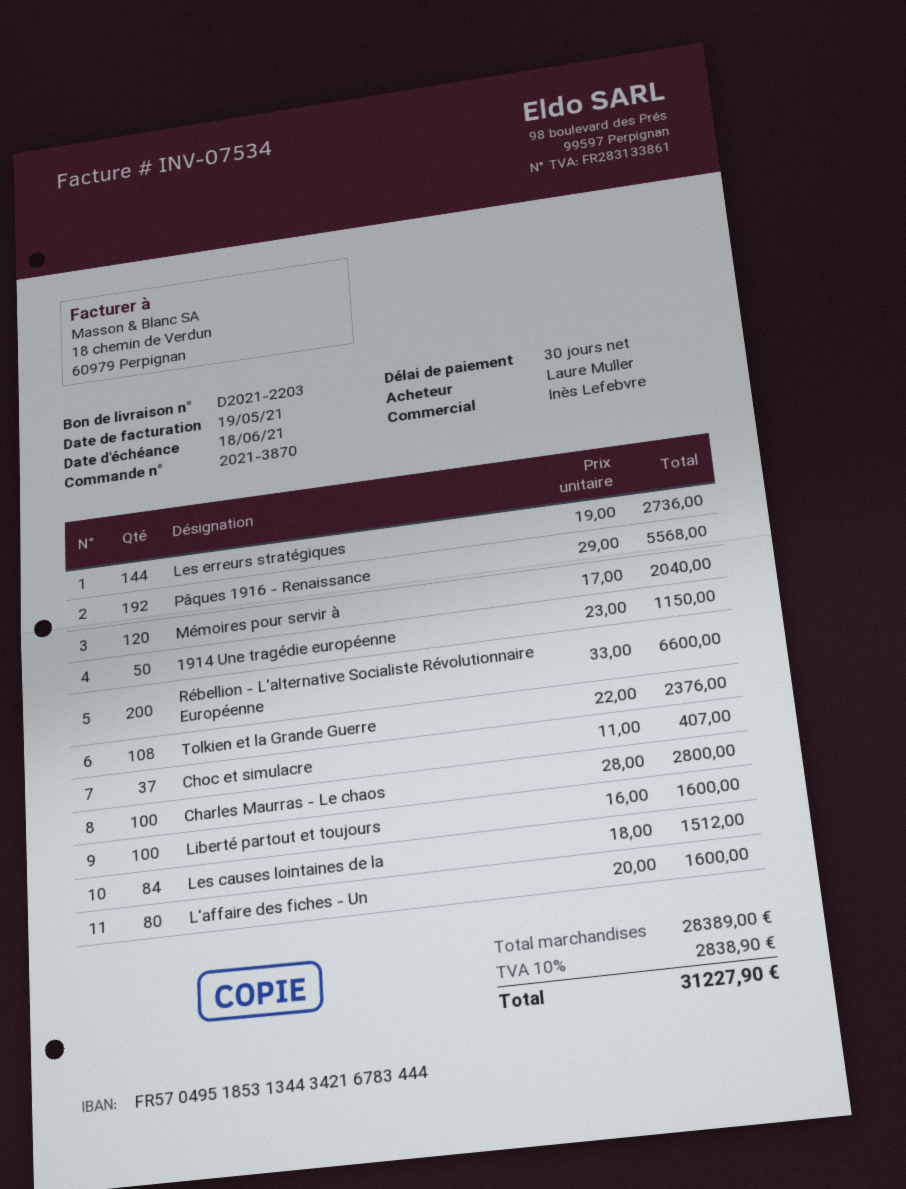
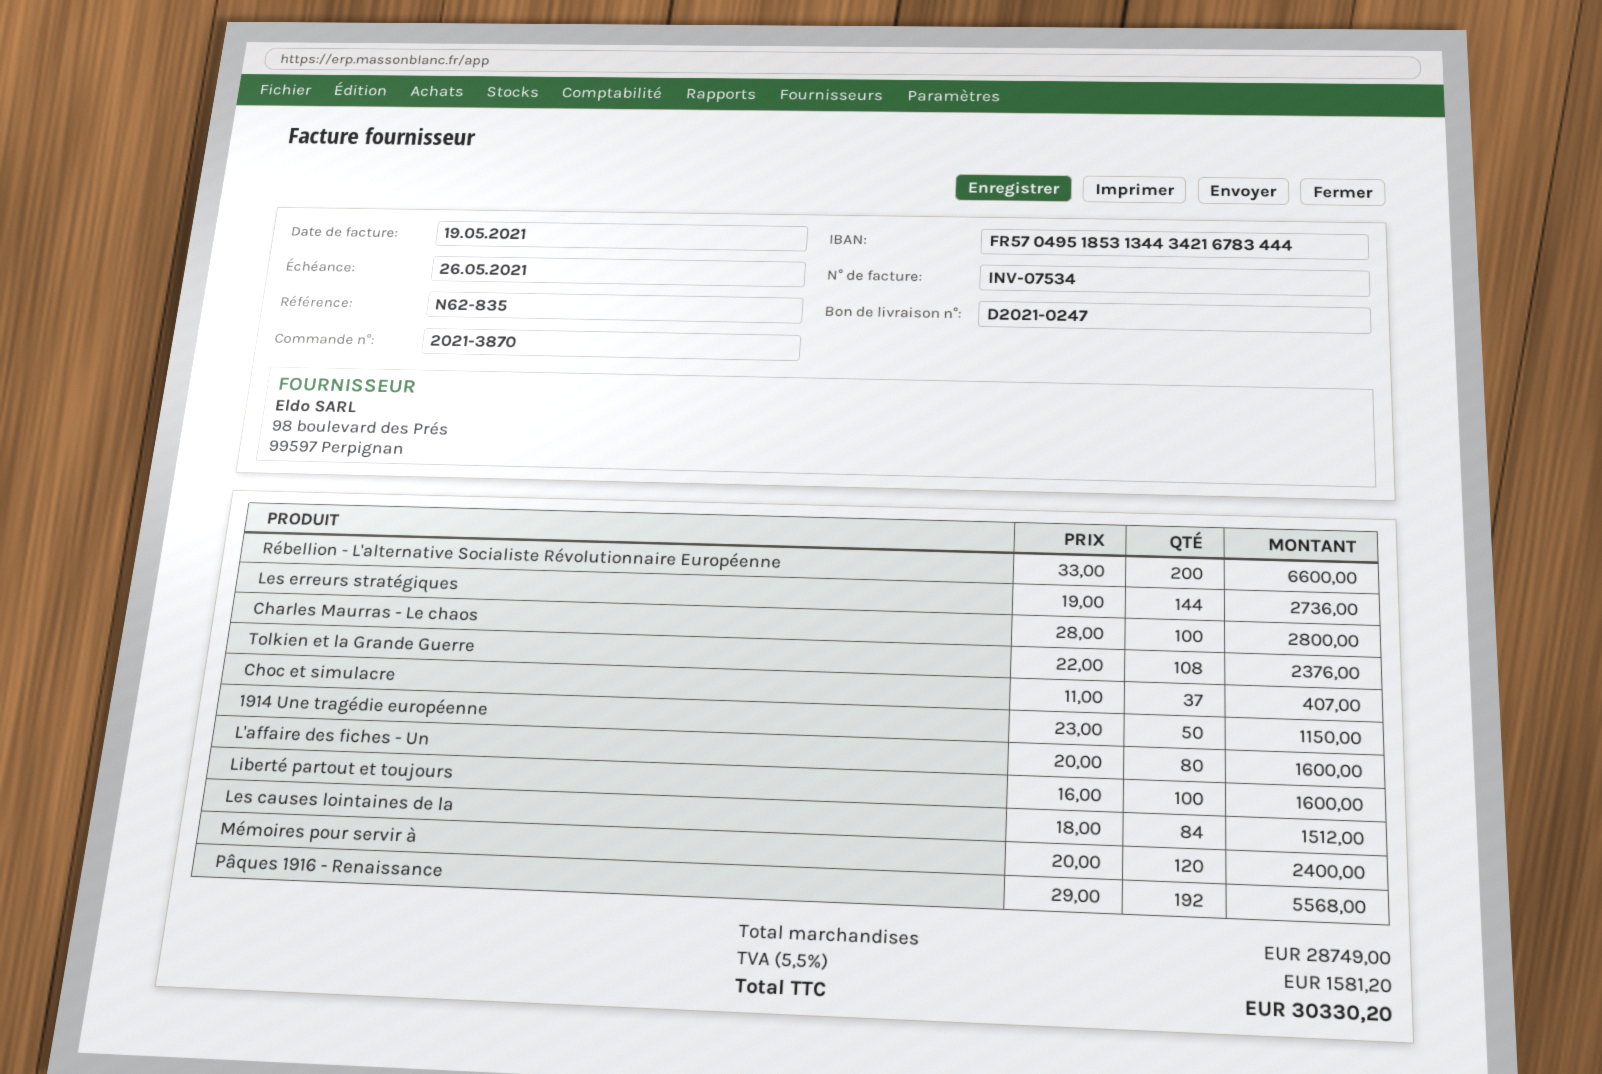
delivery note number: D2021-2203 -> D2021-0247
due date: 2021-06-18 -> 2021-05-26
Mémoires pour servir à: 120 x 17.00 = 2040.00 -> 120 x 20.00 = 2400.00
subtotal: 28389.00 -> 28749.00
tax: 10% = 2838.90 -> 5.5% = 1581.20
total: 31227.90 -> 30330.20

